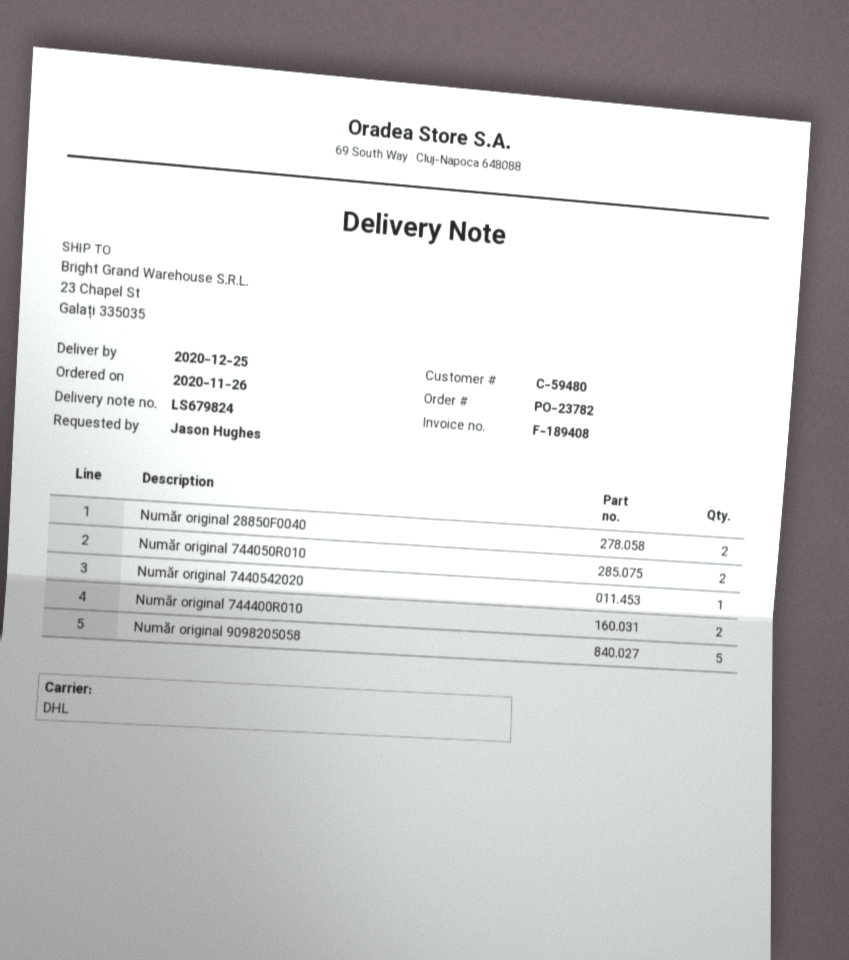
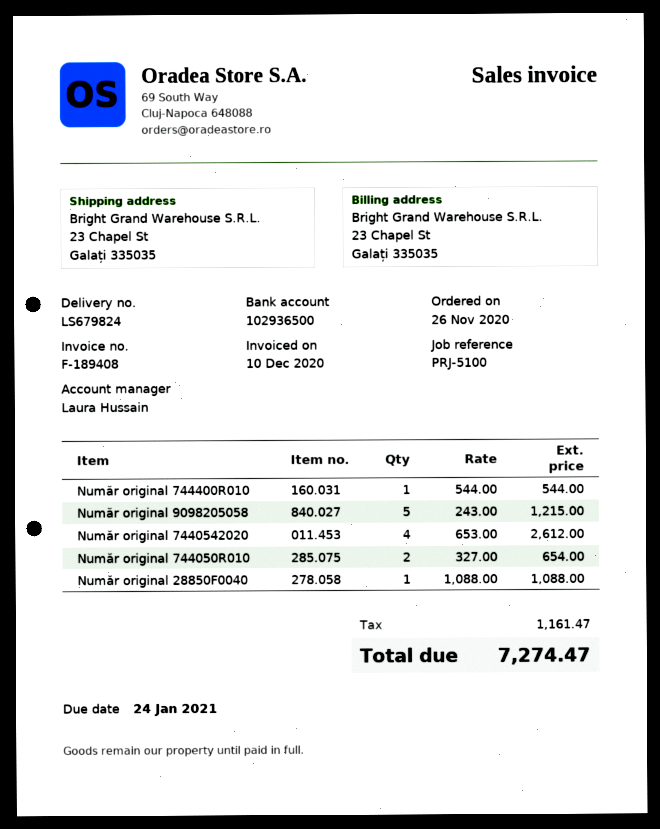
Număr original 28850F0040: 2 -> 1
Număr original 7440542020: 1 -> 4
Număr original 744400R010: 2 -> 1

